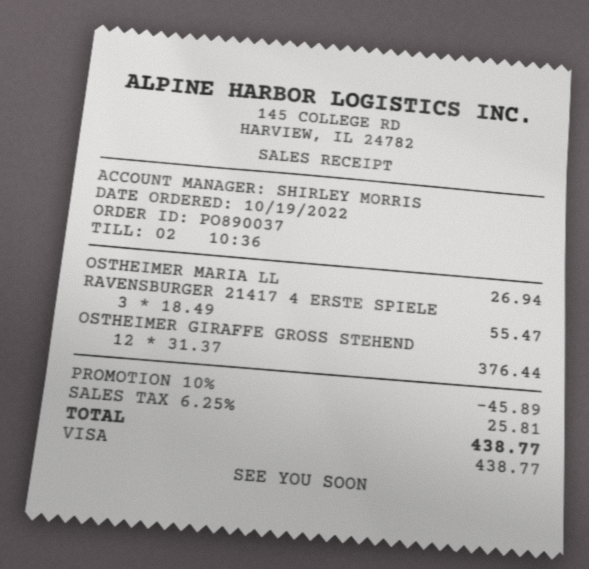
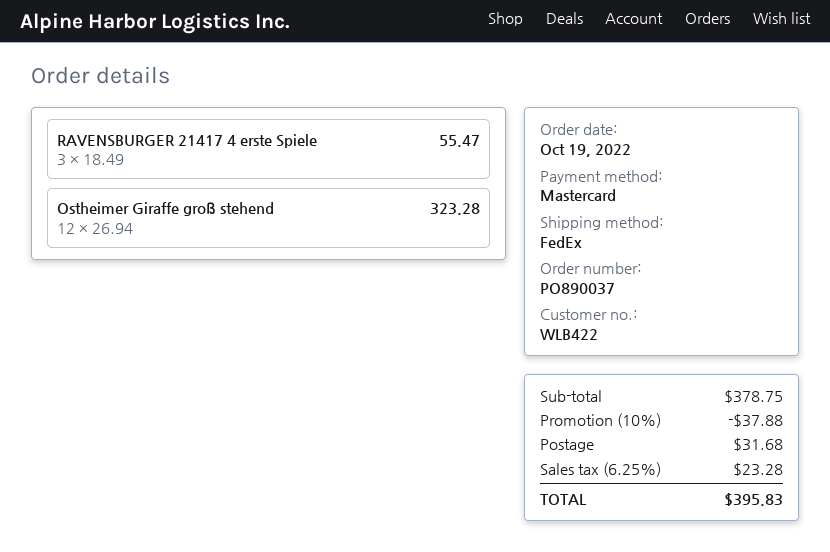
payment method: Visa -> Mastercard
OSTHEIMER MARIA LL: 1 x 26.94 = 26.94 -> none
OSTHEIMER GIRAFFE GROSS STEHEND: 12 x 31.37 = 376.44 -> 12 x 26.94 = 323.28
discount: 10% = 45.89 -> 10% = 37.88
shipping: none -> 31.68
tax: 6.25% = 25.81 -> 6.25% = 23.28
total: 438.77 -> 395.83

